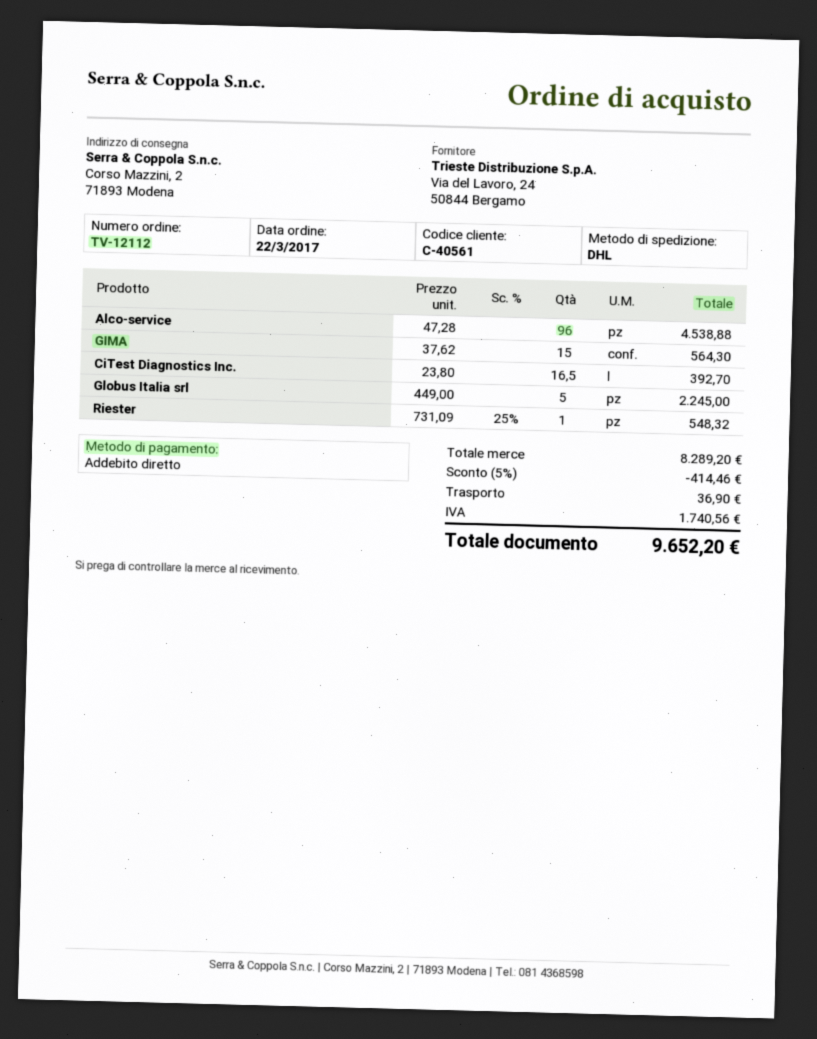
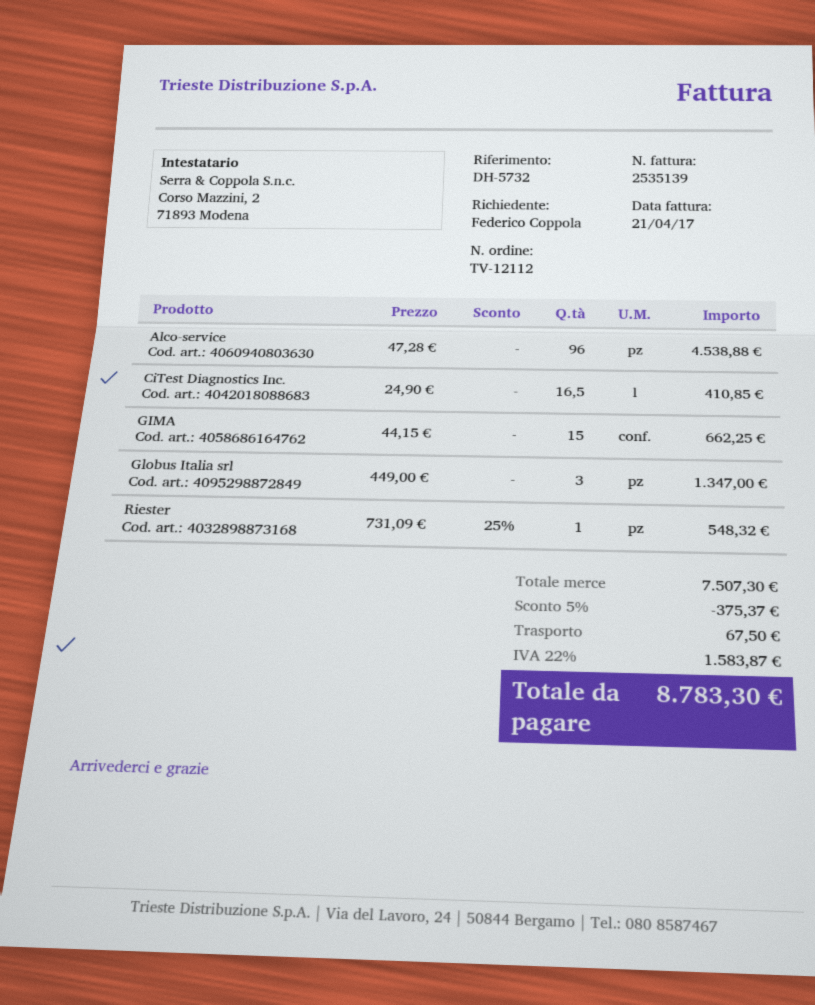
GIMA: 15 x 37.62 = 564.30 -> 15 x 44.15 = 662.25
CiTest Diagnostics Inc.: 16.5 x 23.80 = 392.70 -> 16.5 x 24.90 = 410.85
Globus Italia srl: 5 x 449.00 = 2245.00 -> 3 x 449.00 = 1347.00
subtotal: 8289.20 -> 7507.30
discount: 5% = 414.46 -> 5% = 375.37
shipping: 36.90 -> 67.50
tax: 1740.56 -> 1583.87
total: 9652.20 -> 8783.30

